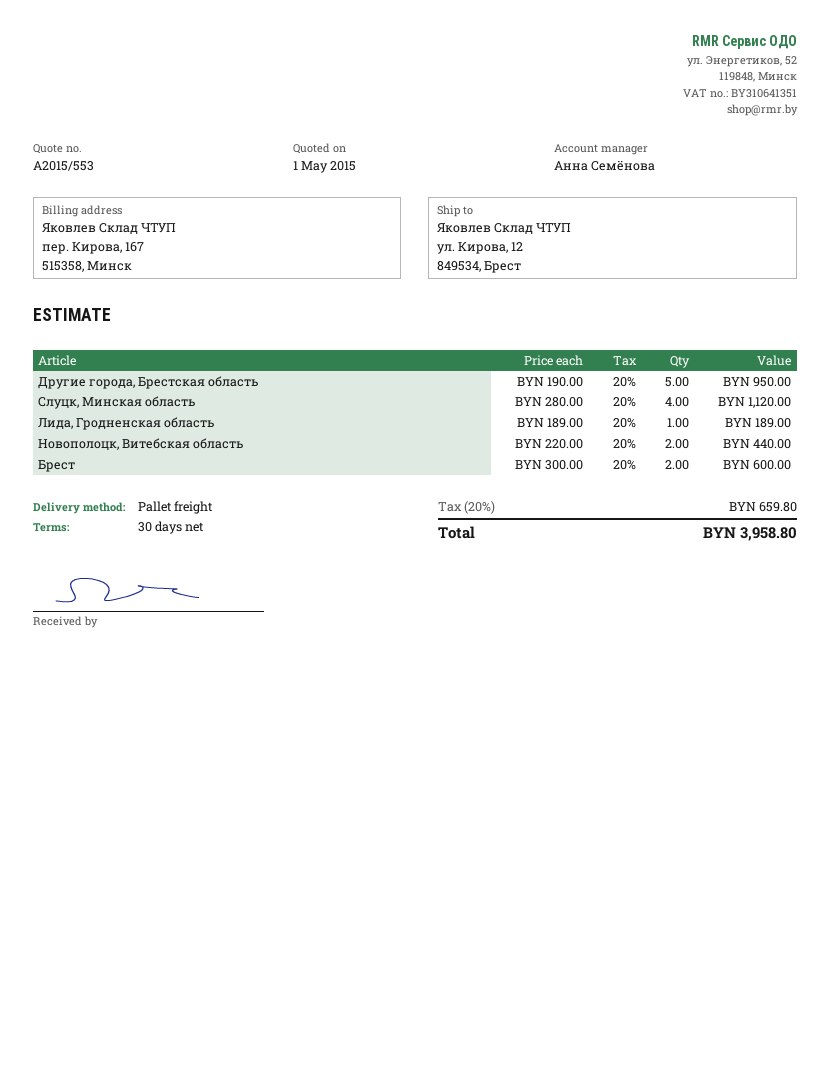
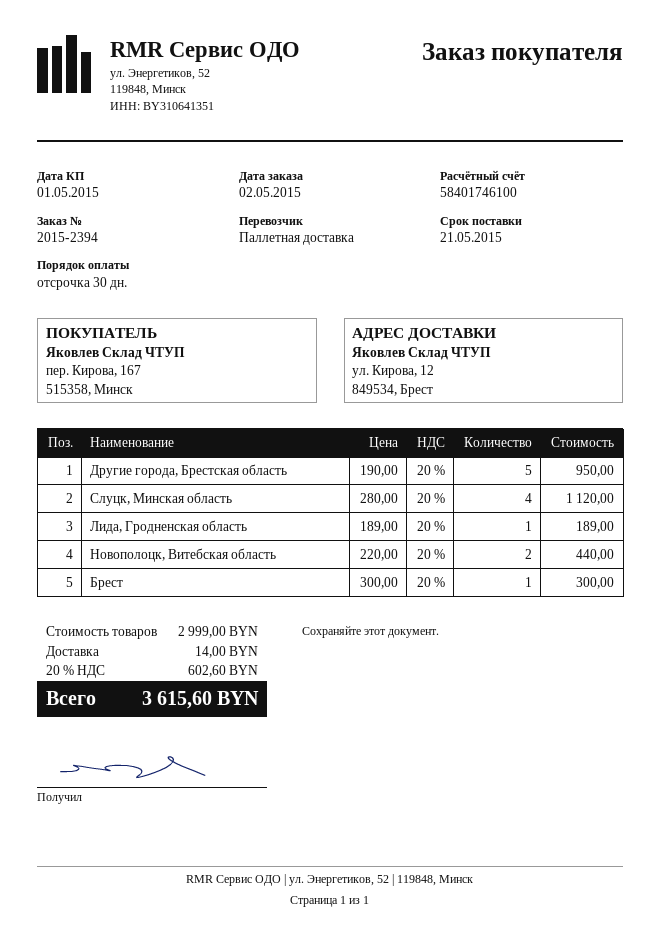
Брест: 2 x 300.00 = 600.00 -> 1 x 300.00 = 300.00
shipping: none -> 14.00
tax: 20% = 659.80 -> 20% = 602.60
total: 3958.80 -> 3615.60

